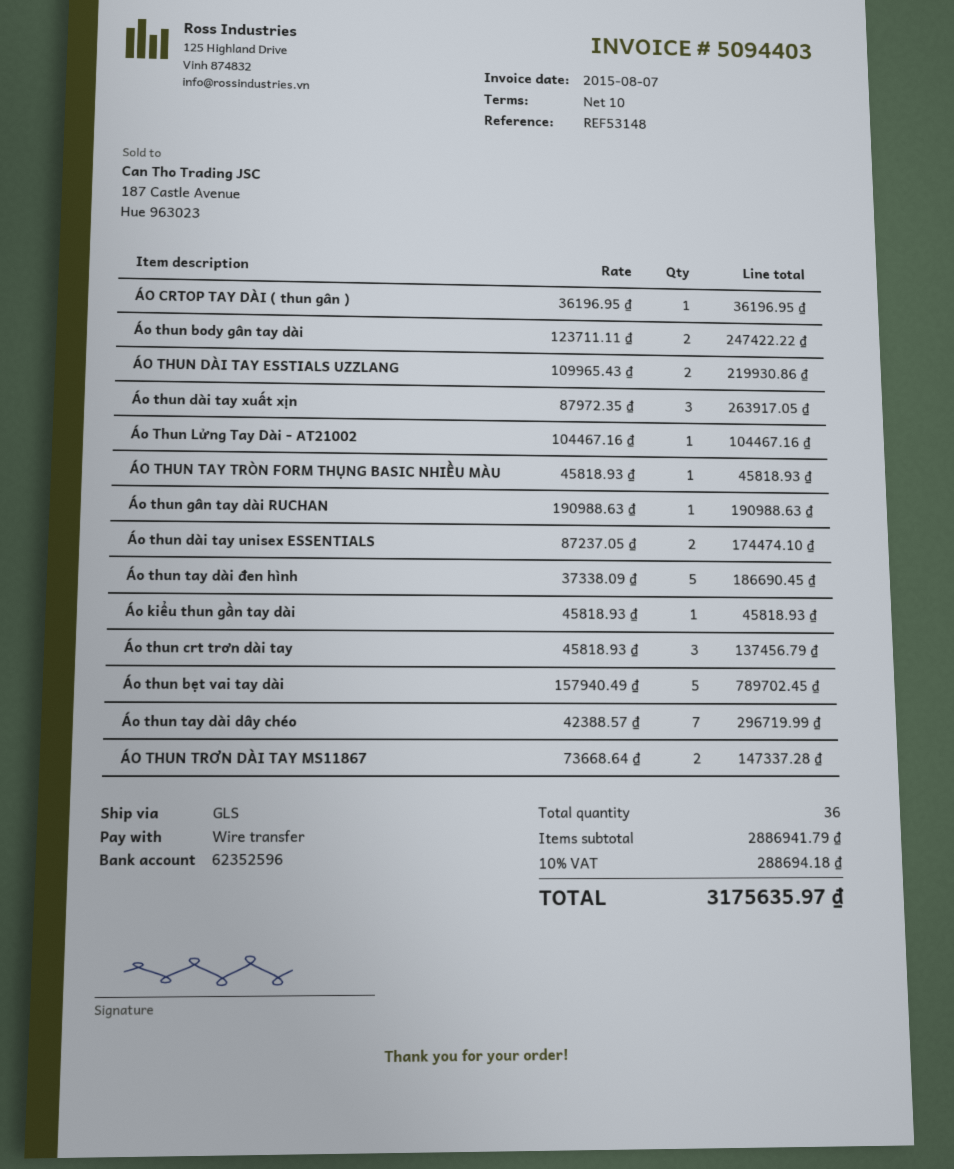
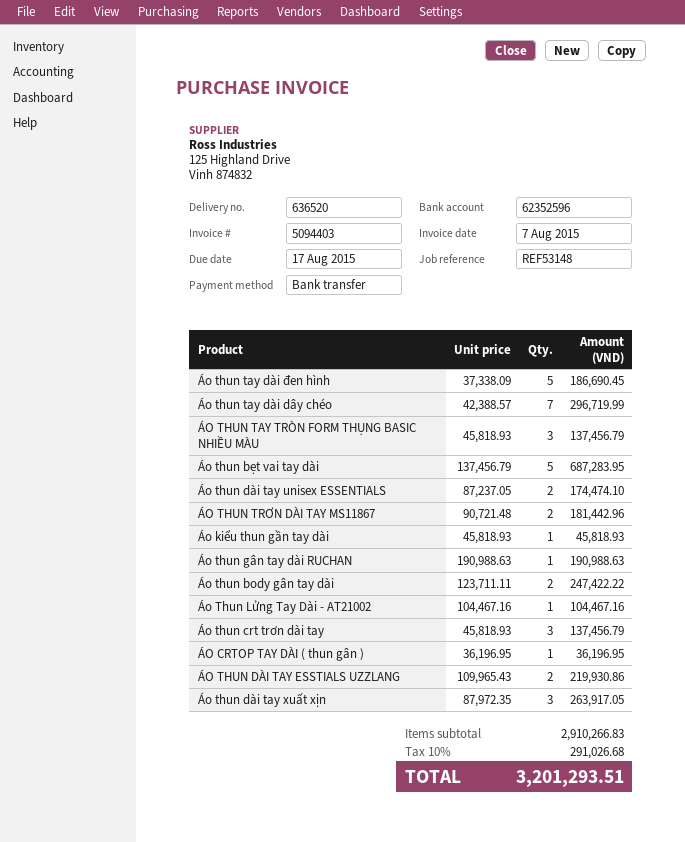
ÁO THUN TAY TRÒN FORM THỤNG BASIC NHIỀU MÀU: 1 x 45818.93 = 45818.93 -> 3 x 45818.93 = 137456.79
Áo thun bẹt vai tay dài: 5 x 157940.49 = 789702.45 -> 5 x 137456.79 = 687283.95
ÁO THUN TRƠN DÀI TAY MS11867: 2 x 73668.64 = 147337.28 -> 2 x 90721.48 = 181442.96
subtotal: 2886941.79 -> 2910266.83
tax: 10% = 288694.18 -> 10% = 291026.68
total: 3175635.97 -> 3201293.51

